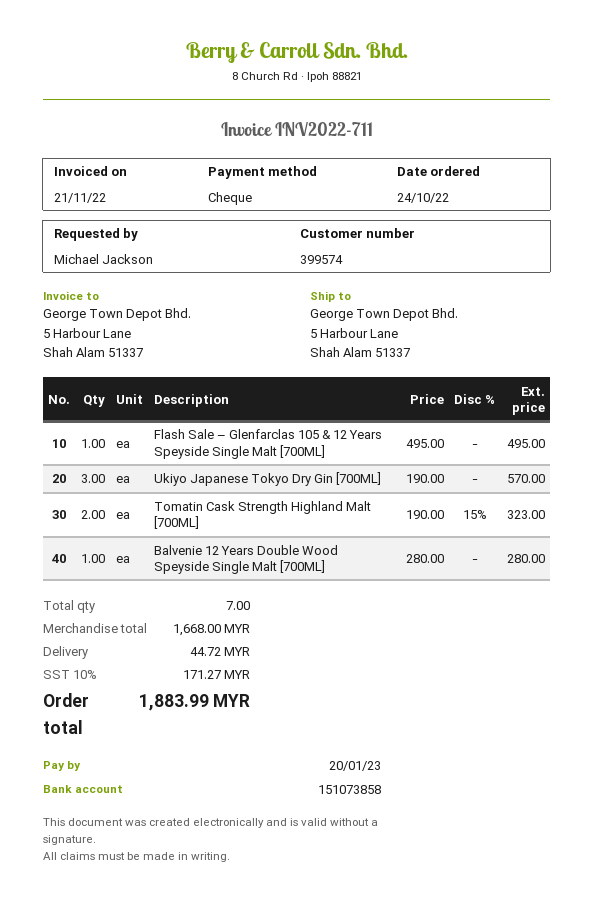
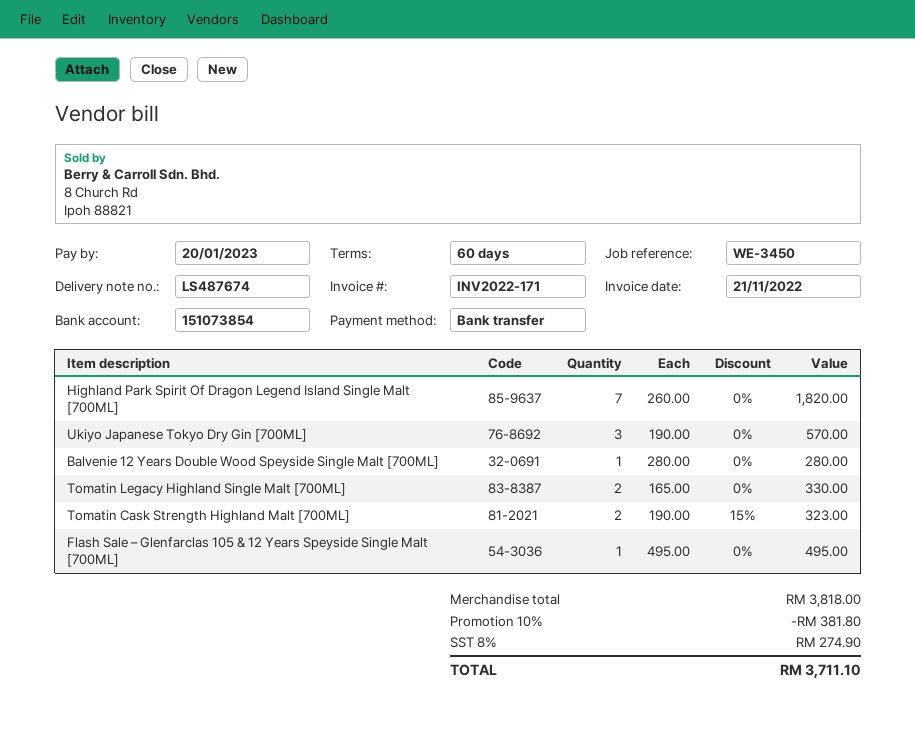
invoice number: INV2022-711 -> INV2022-171
payment method: cheque -> bank transfer
bank account: 151073858 -> 151073854
Highland Park Spirit Of Dragon Legend Island Single Malt [700ML]: none -> 7 x 260.00 = 1820.00
Tomatin Legacy Highland Single Malt [700ML]: none -> 2 x 165.00 = 330.00
subtotal: 1668.00 -> 3818.00
discount: none -> 10% = 381.80
shipping: 44.72 -> none
tax: 10% = 171.27 -> 8% = 274.90
total: 1883.99 -> 3711.10

